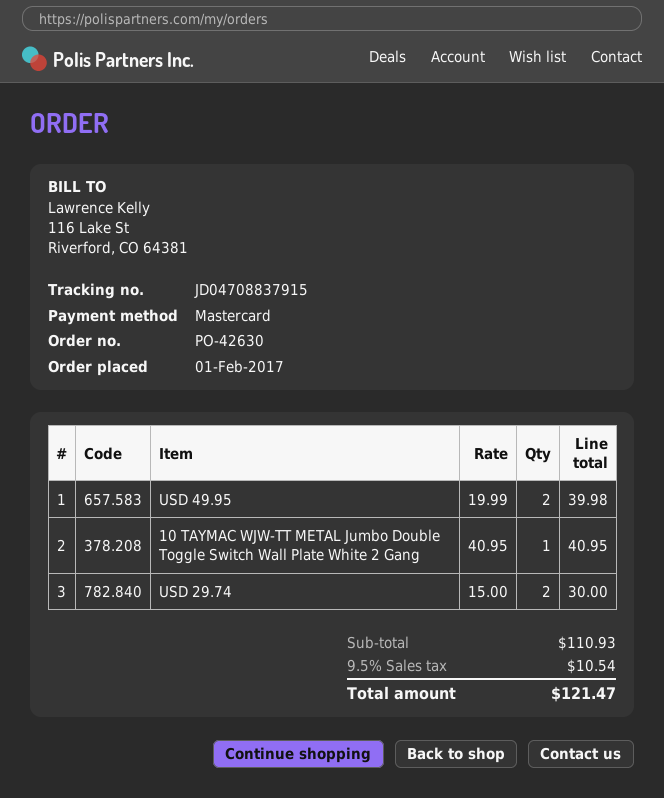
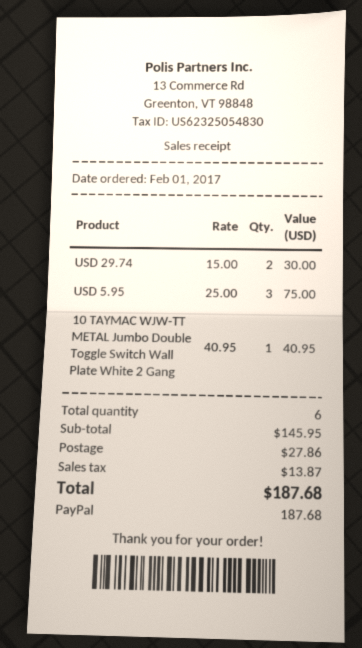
payment method: Mastercard -> PayPal
USD 49.95: 2 x 19.99 = 39.98 -> none
USD 5.95: none -> 3 x 25.00 = 75.00
subtotal: 110.93 -> 145.95
shipping: none -> 27.86
tax: 10.54 -> 13.87
total: 121.47 -> 187.68

